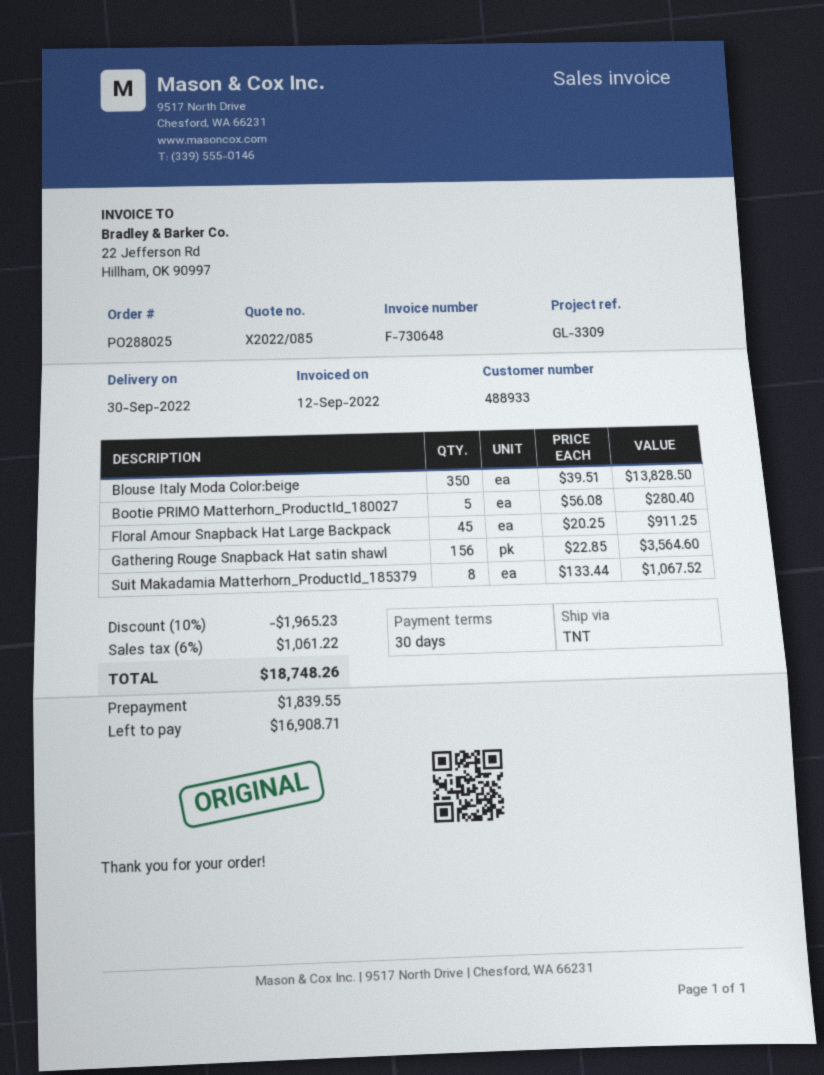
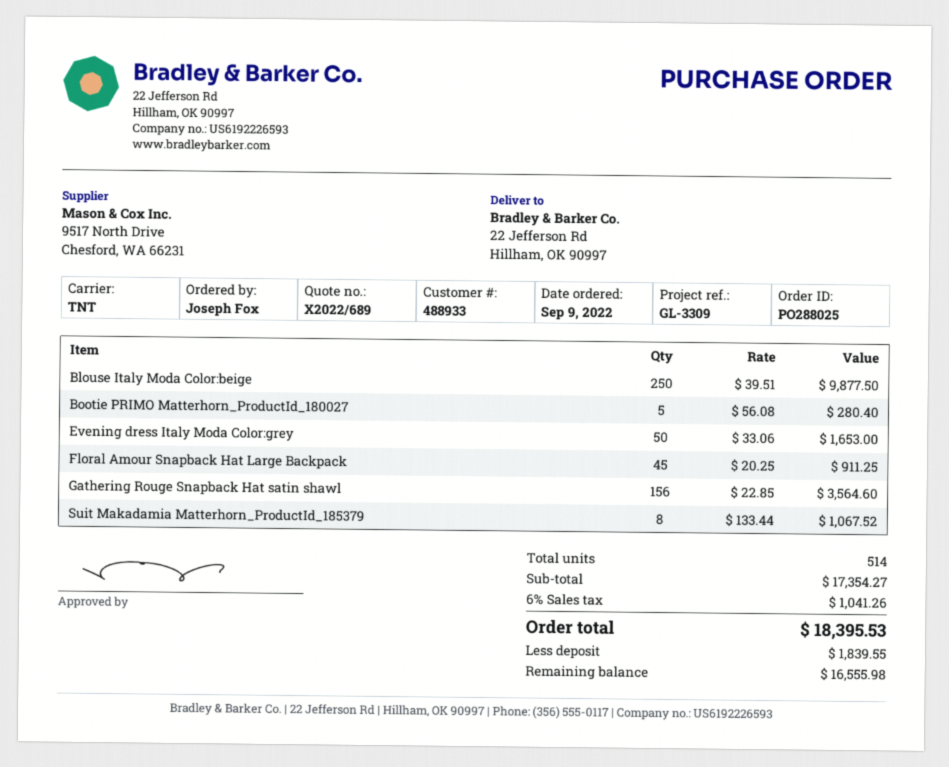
quote number: X2022/085 -> X2022/689
Blouse Italy Moda Color:beige: 350 x 39.51 = 13828.50 -> 250 x 39.51 = 9877.50
Evening dress Italy Moda Color:grey: none -> 50 x 33.06 = 1653.00
discount: 10% = 1965.23 -> none
tax: 6% = 1061.22 -> 6% = 1041.26
total: 18748.26 -> 18395.53
balance: 16908.71 -> 16555.98

